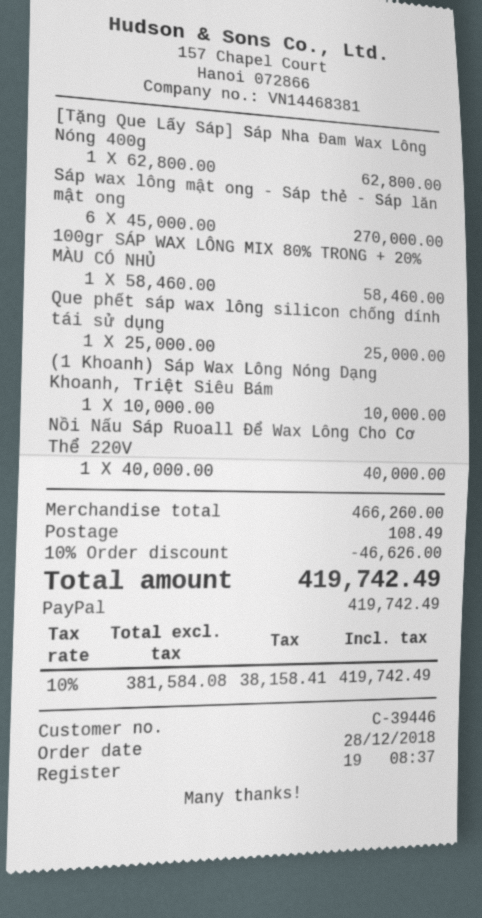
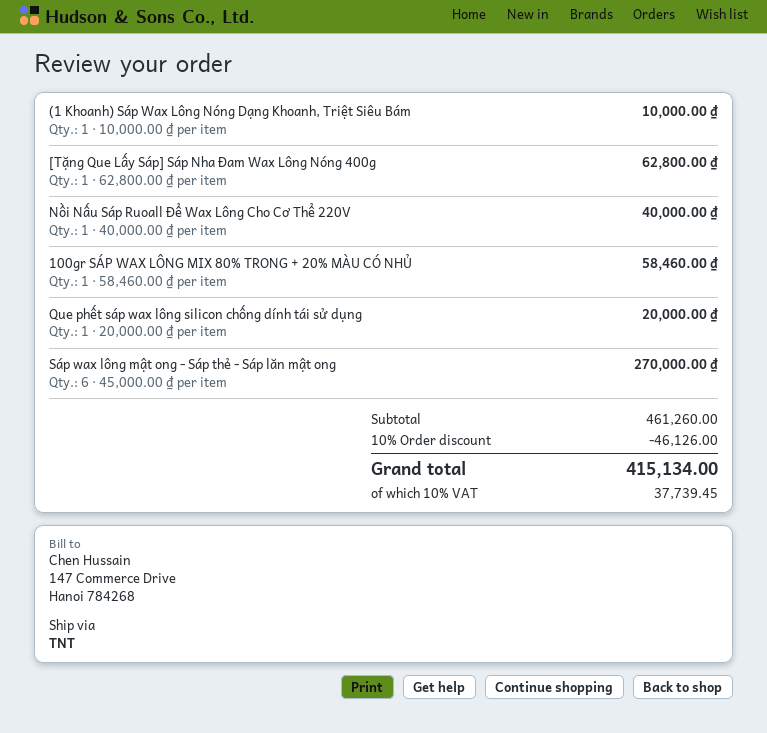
Que phết sáp wax lông silicon chống dính tái sử dụng: 1 x 25000.00 = 25000.00 -> 1 x 20000.00 = 20000.00
subtotal: 466260.00 -> 461260.00
discount: 10% = 46626.00 -> 10% = 46126.00
shipping: 108.49 -> none
tax: 10% = 38158.41 -> 10% = 37739.45
total: 419742.49 -> 415134.00

